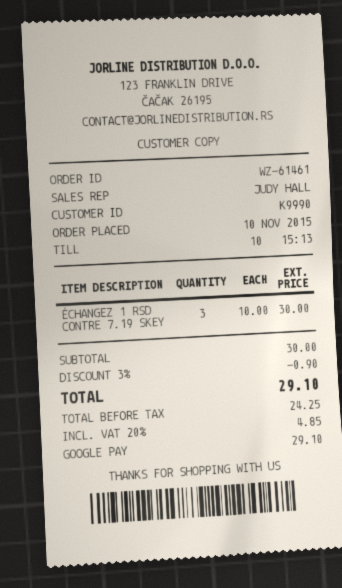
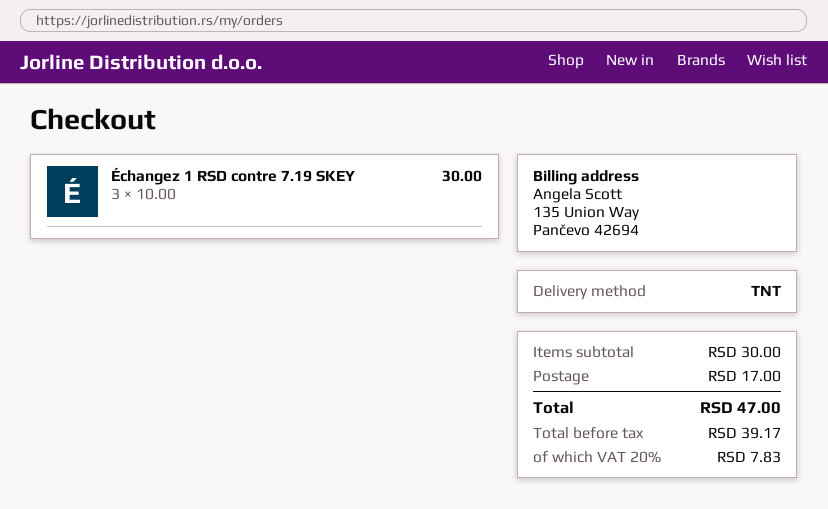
discount: 3% = 0.90 -> none
shipping: none -> 17.00
net: 24.25 -> 39.17
tax: 20% = 4.85 -> 20% = 7.83
total: 29.10 -> 47.00

